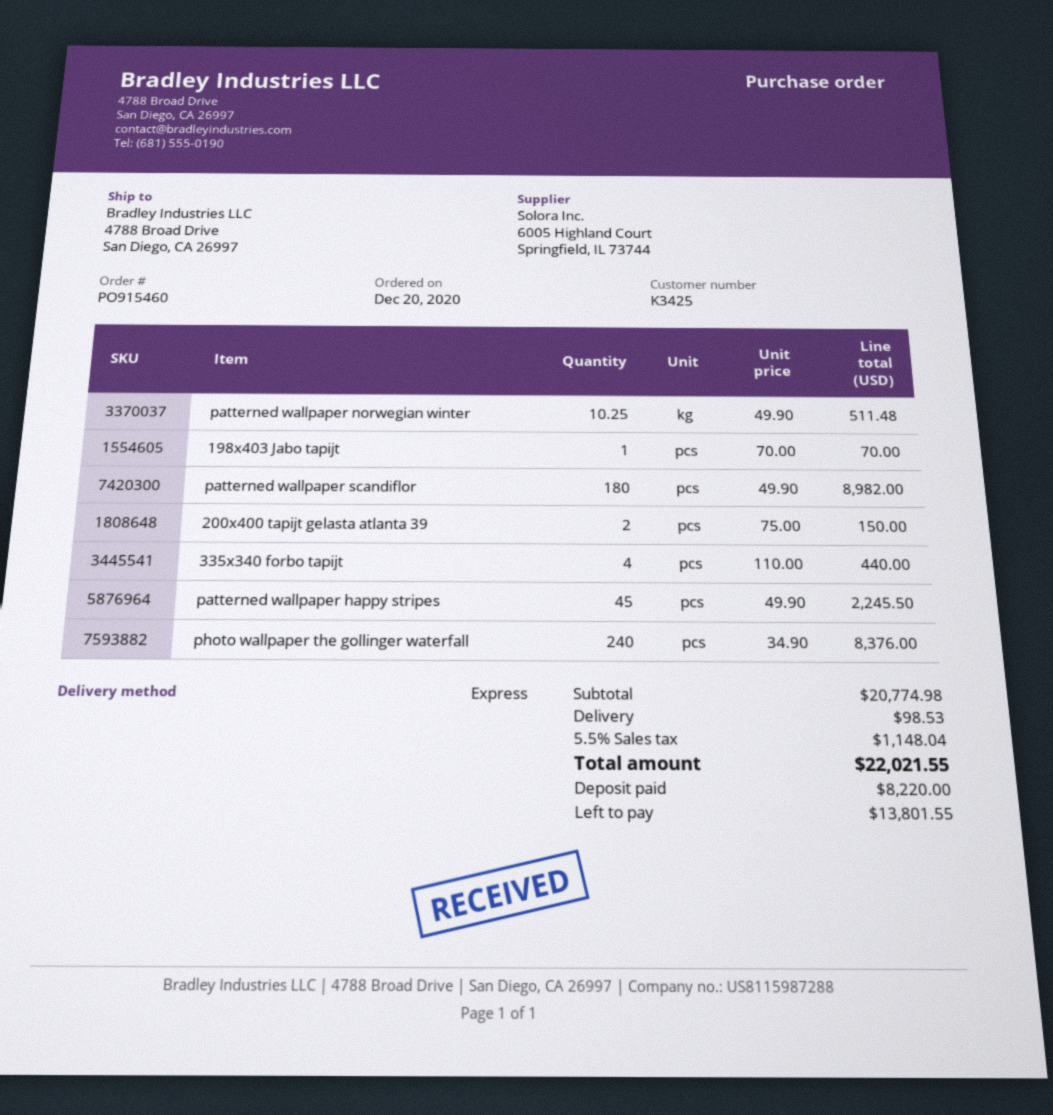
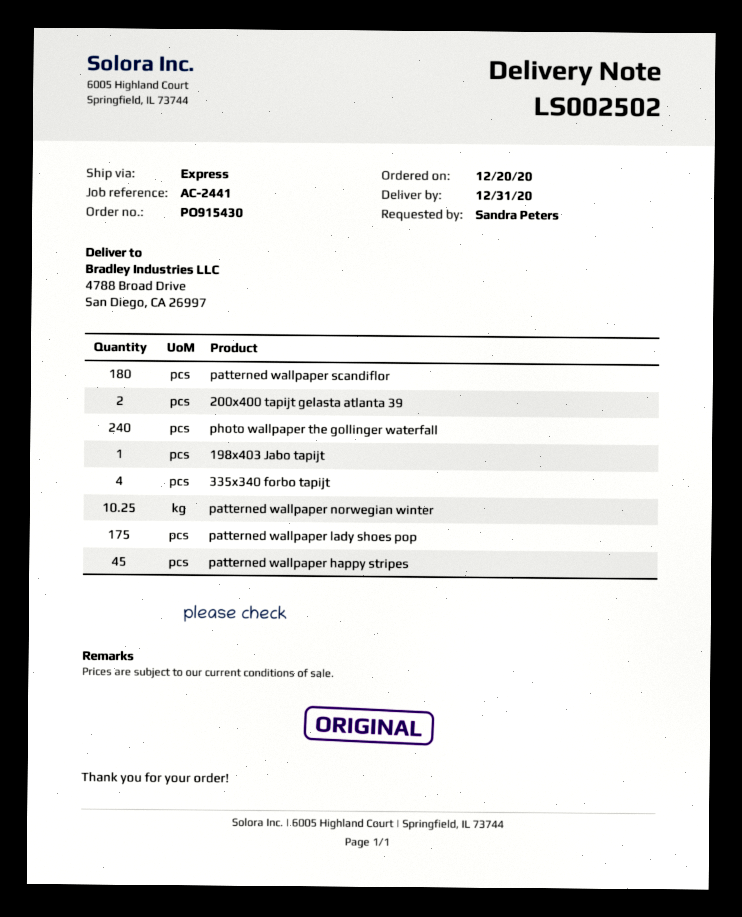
order number: PO915460 -> PO915430
patterned wallpaper lady shoes pop: none -> 175

